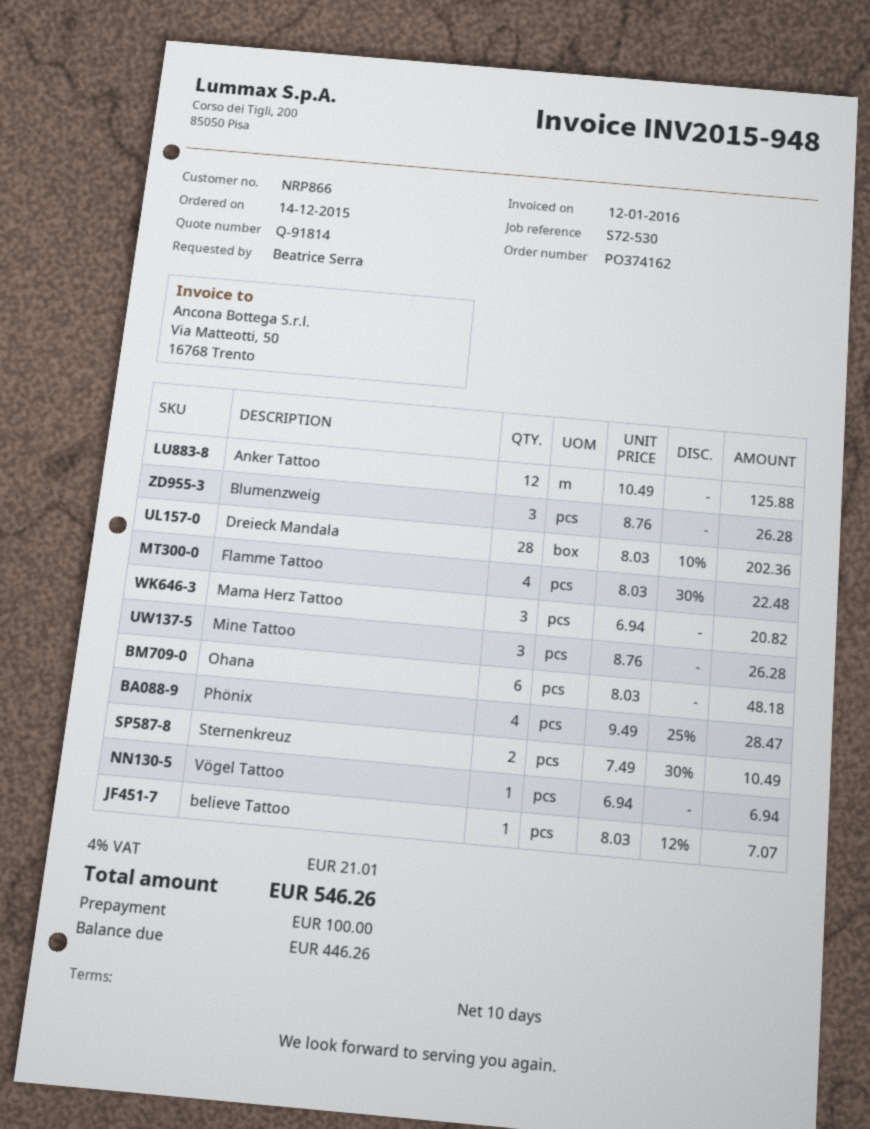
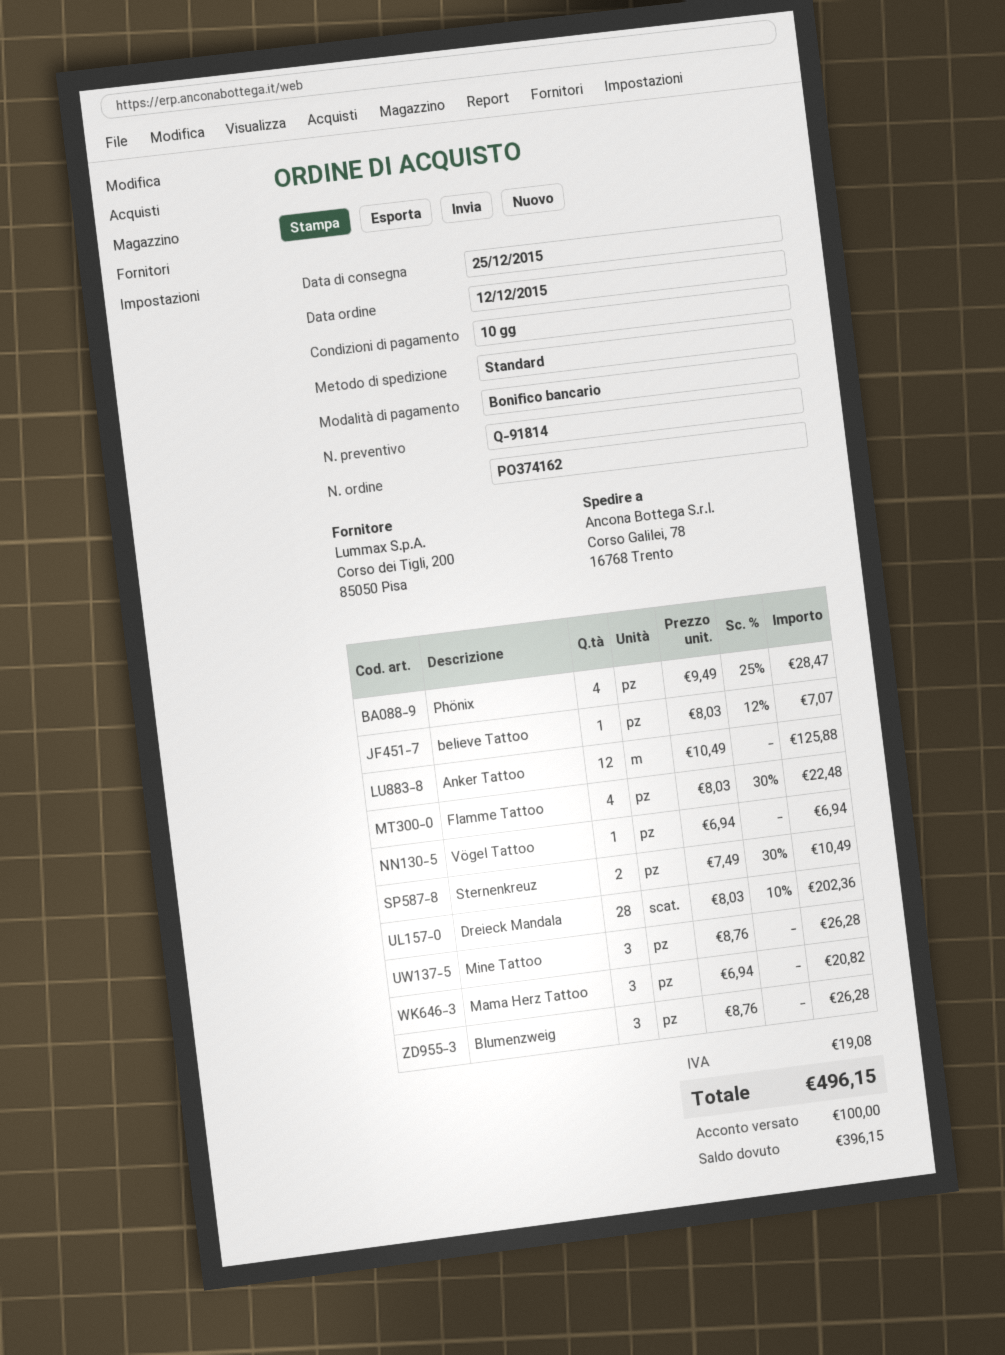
order date: 2015-12-14 -> 2015-12-12
Ohana: 6 x 8.03 = 48.18 -> none
tax: 21.01 -> 19.08
total: 546.26 -> 496.15
balance: 446.26 -> 396.15

